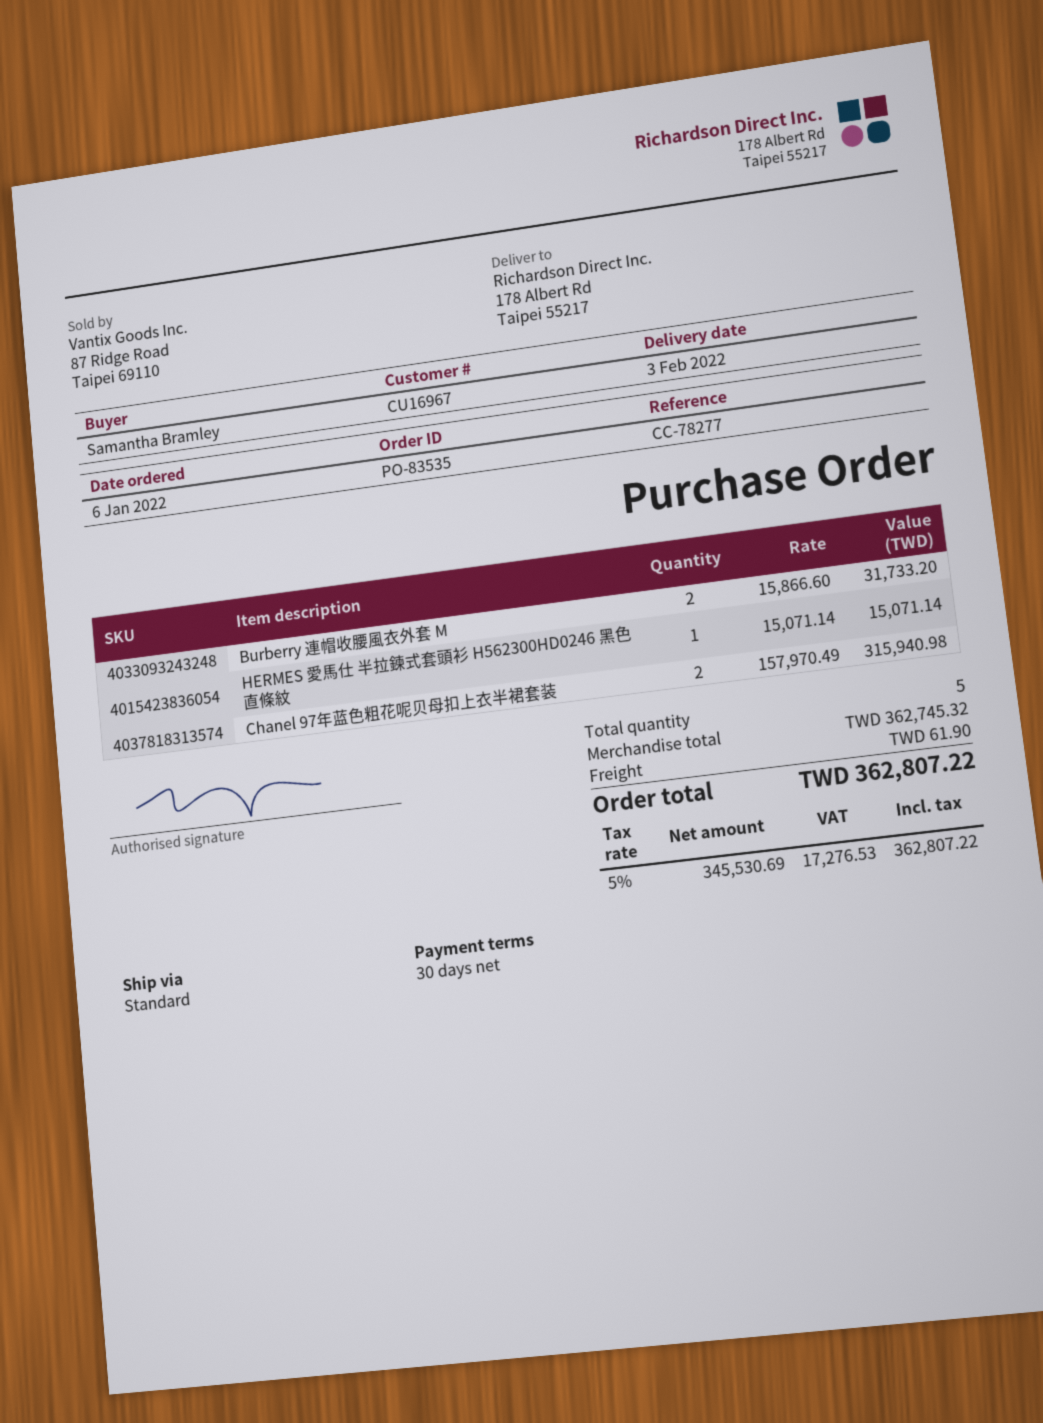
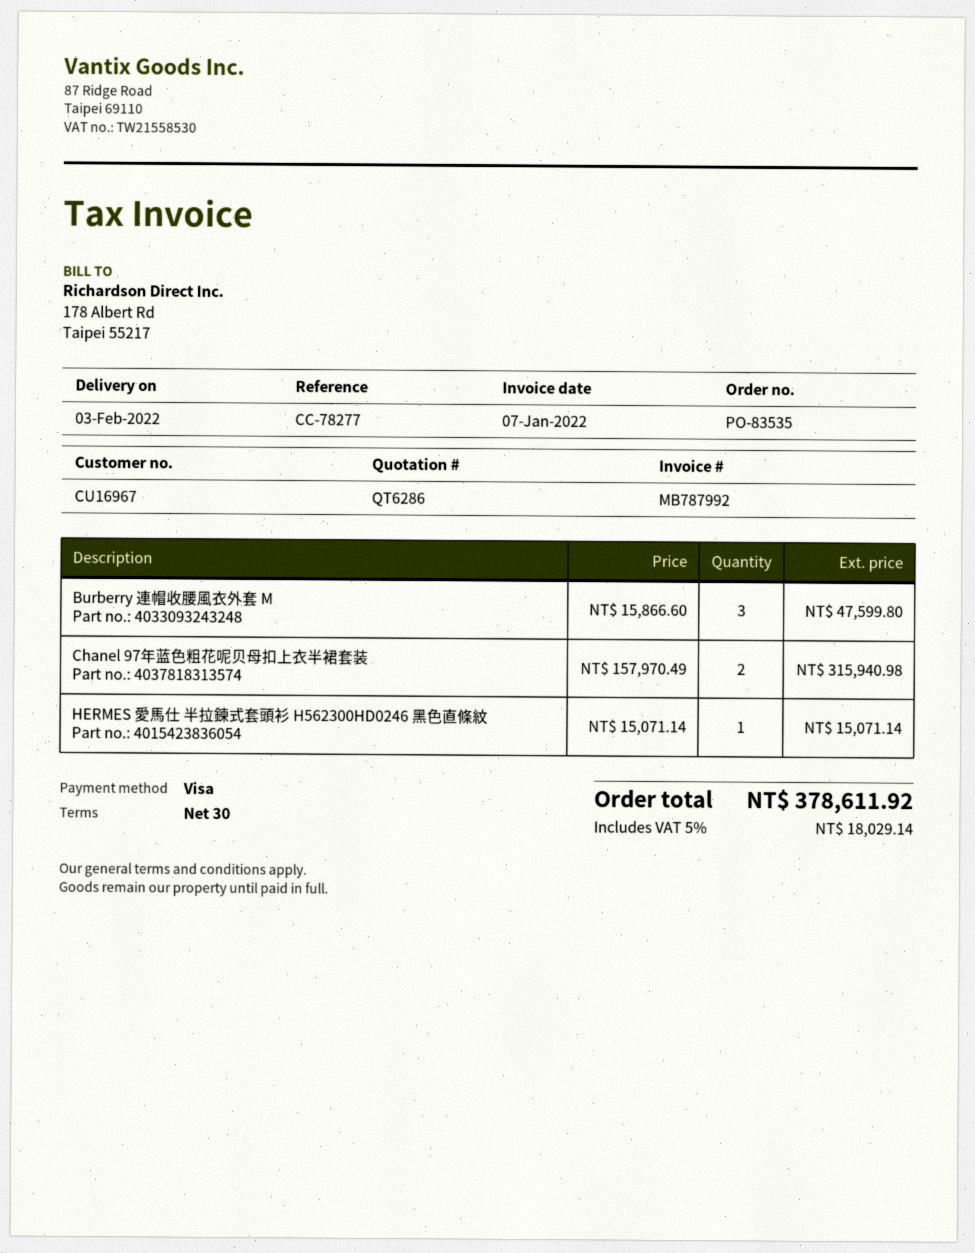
Burberry 連帽收腰風衣外套 M: 2 x 15866.60 = 31733.20 -> 3 x 15866.60 = 47599.80
shipping: 61.90 -> none
tax: 5% = 17276.53 -> 5% = 18029.14
total: 362807.22 -> 378611.92

